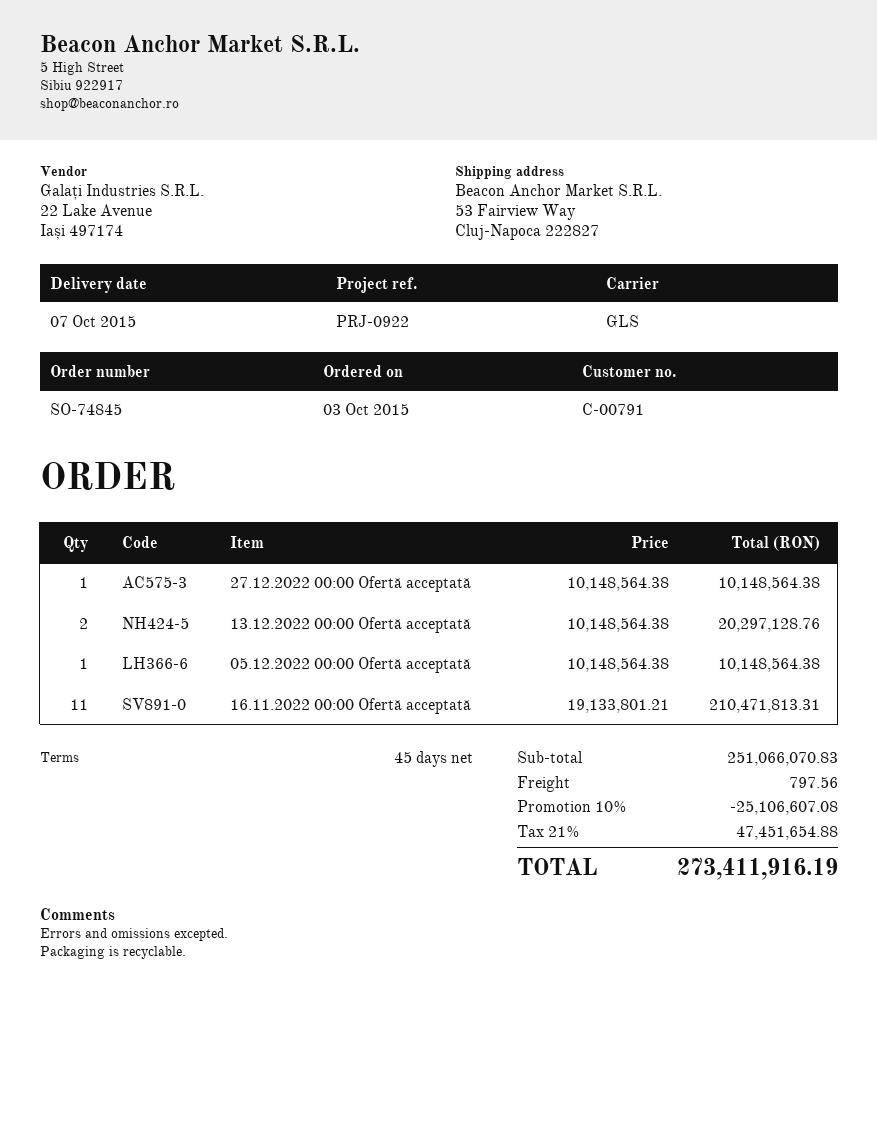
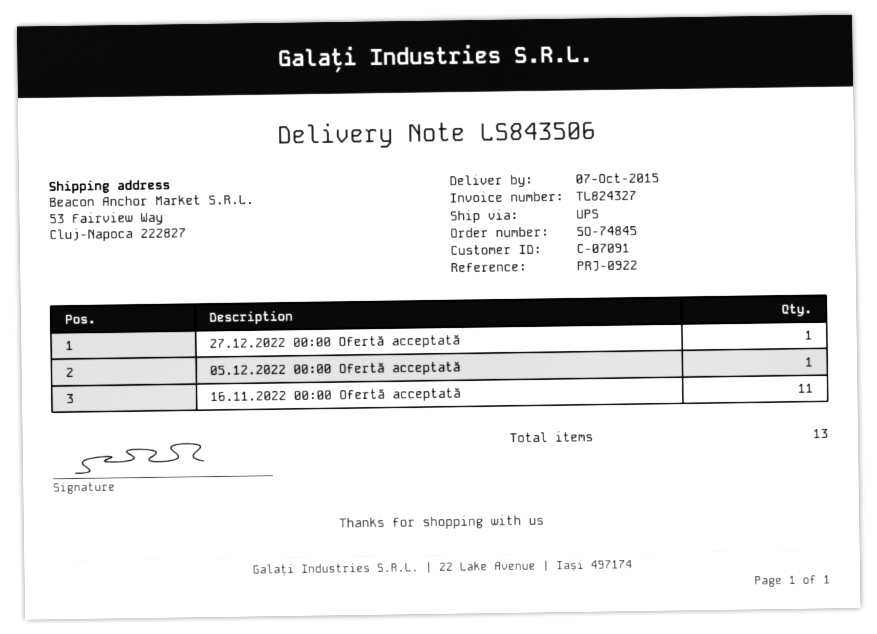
customer number: C-00791 -> C-07091
shipping method: GLS -> UPS
13.12.2022 00:00 Ofertă acceptată: 2 -> none

